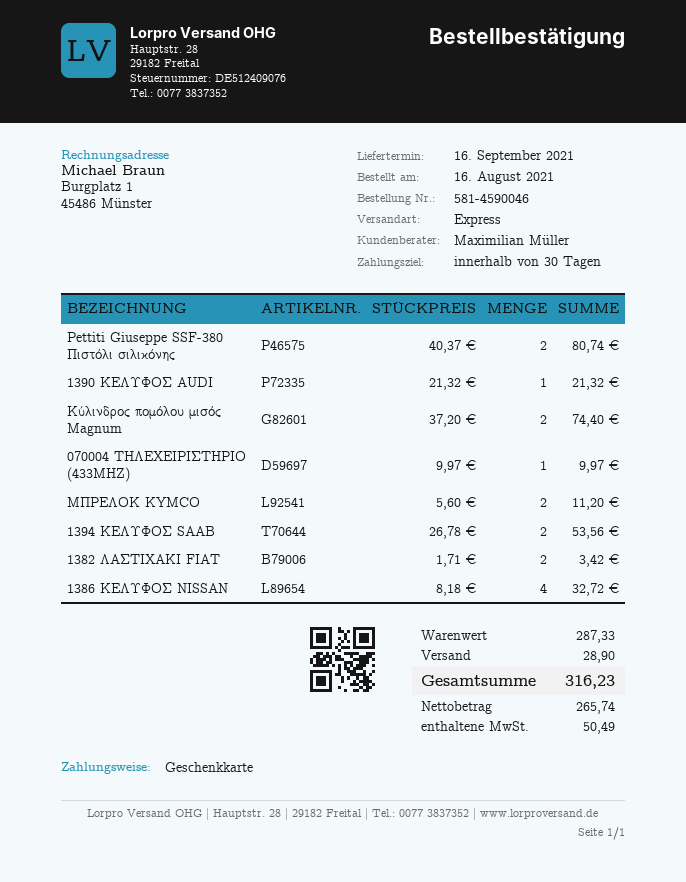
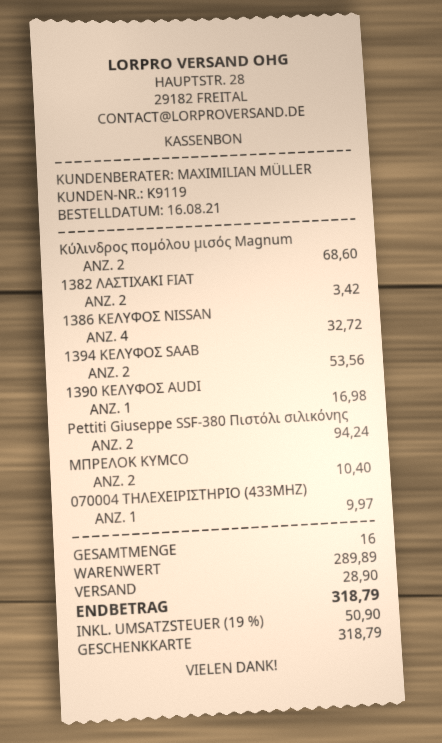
Pettiti Giuseppe SSF-380 Πιστόλι σιλικόνης: 2 for 80.74 -> 2 for 94.24
1390 ΚΕΛΥΦΟΣ AUDI: 1 for 21.32 -> 1 for 16.98
Κύλινδρος πομόλου μισός Magnum: 2 for 74.40 -> 2 for 68.60
ΜΠΡΕΛΟΚ KYMCO: 2 for 11.20 -> 2 for 10.40
subtotal: 287.33 -> 289.89
tax: 50.49 -> 50.90
total: 316.23 -> 318.79

